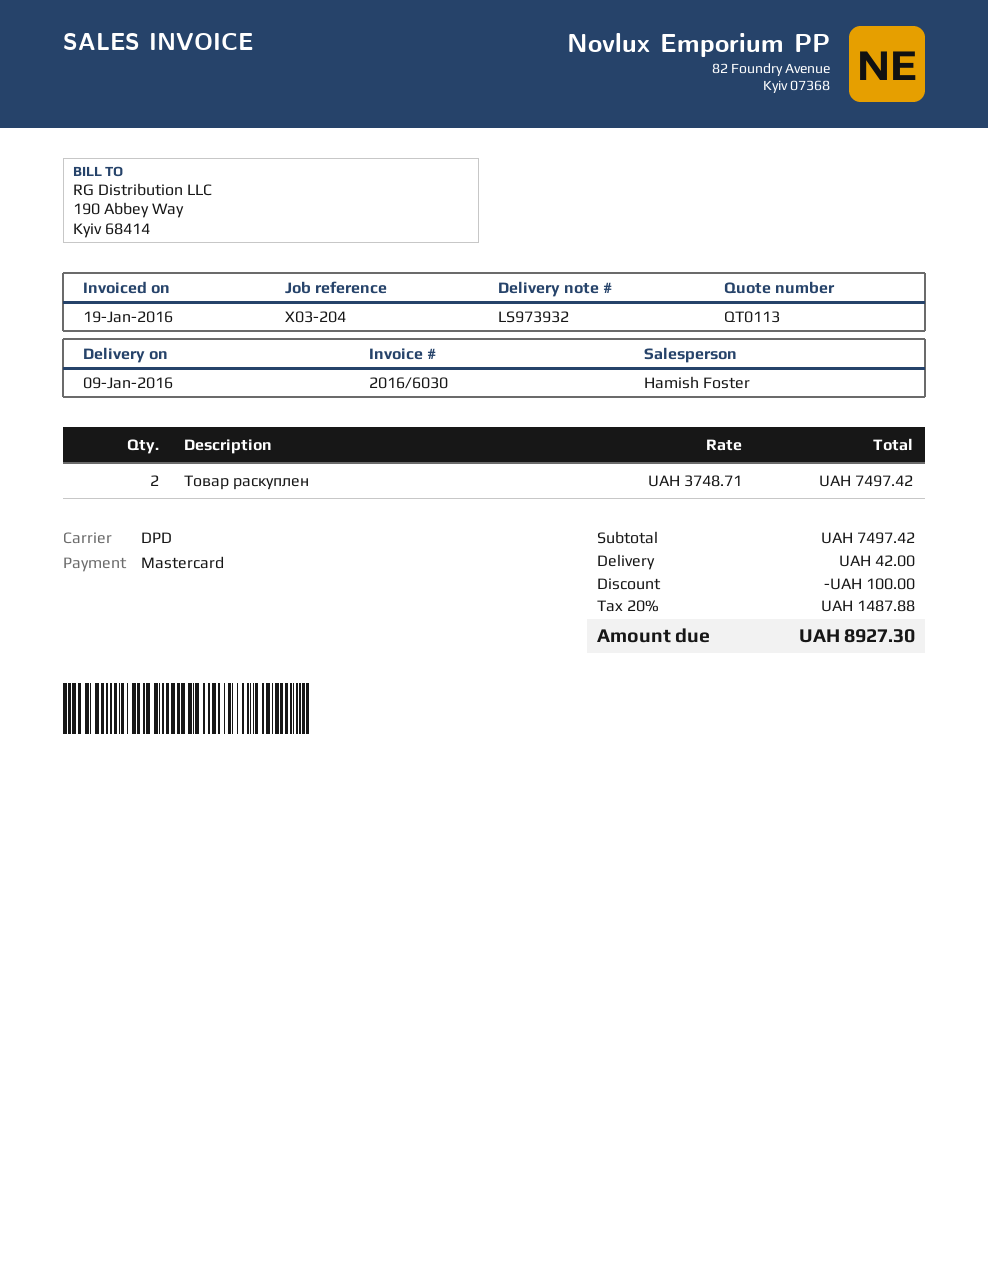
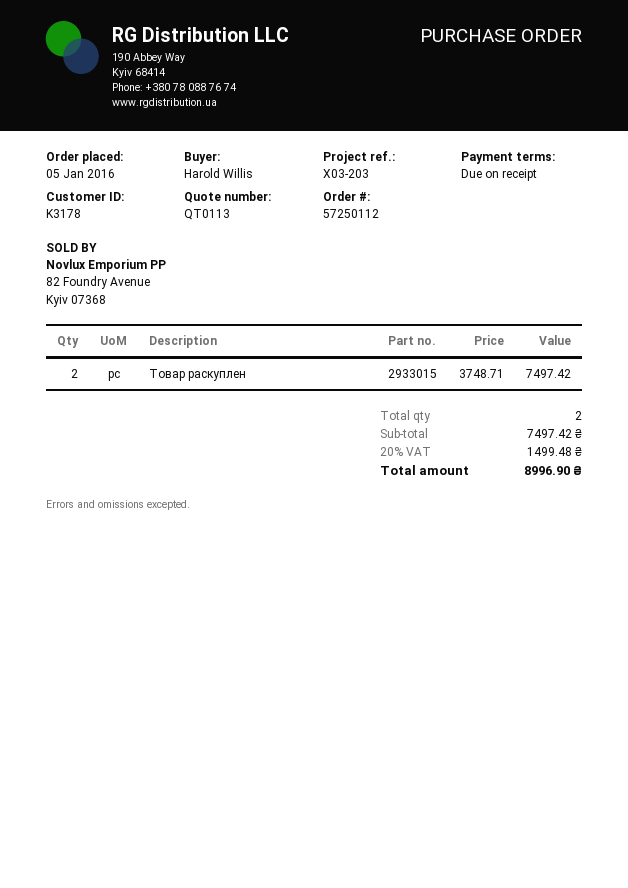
reference: X03-204 -> X03-203
discount: 100.00 -> none
shipping: 42.00 -> none
tax: 20% = 1487.88 -> 20% = 1499.48
total: 8927.30 -> 8996.90

